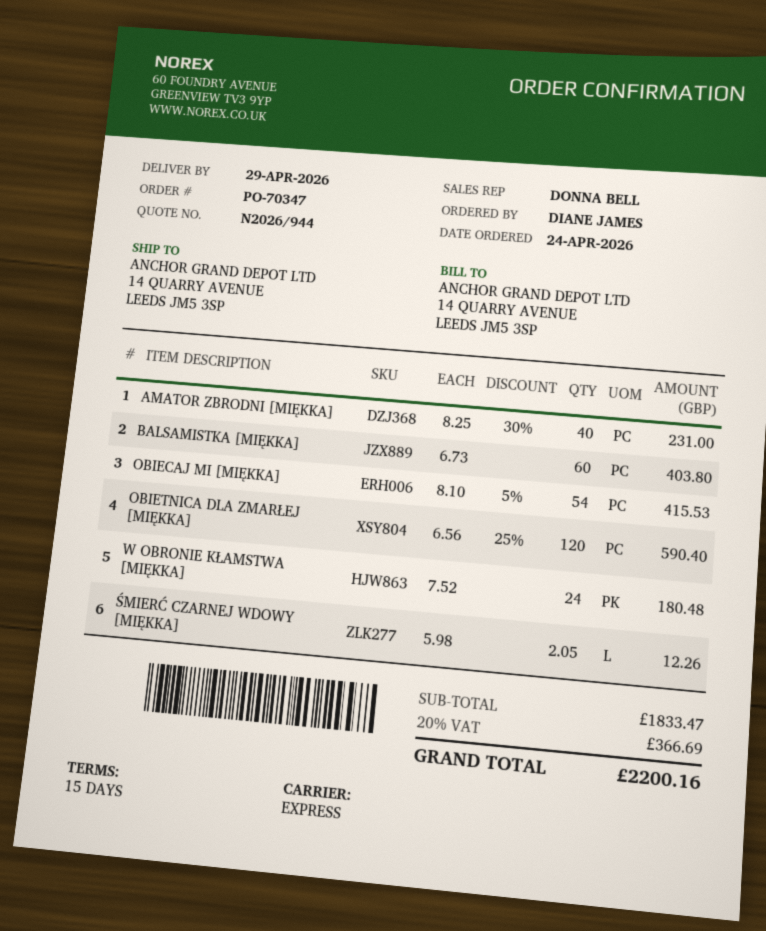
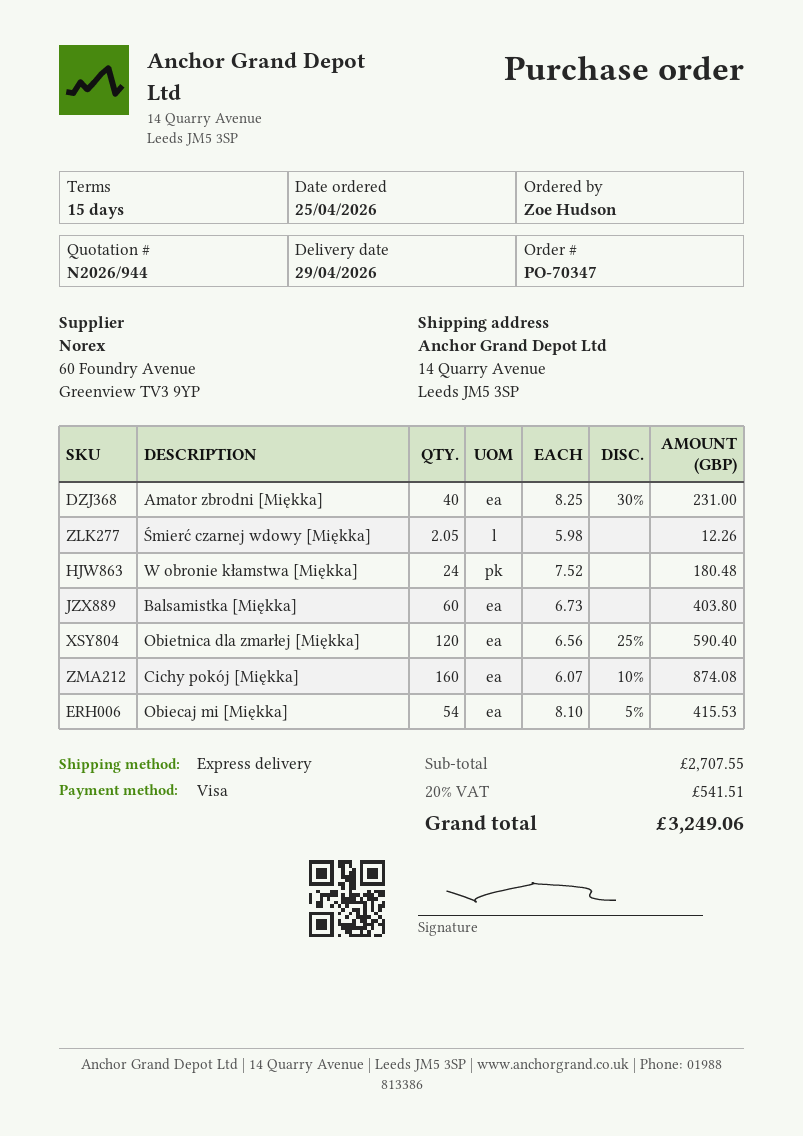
order date: 2026-04-24 -> 2026-04-25
ordered by: DIANE JAMES -> Zoe Hudson
Cichy pokój [Miękka]: none -> 160 x 6.07 - 10% = 874.08
subtotal: 1833.47 -> 2707.55
tax: 20% = 366.69 -> 20% = 541.51
total: 2200.16 -> 3249.06

